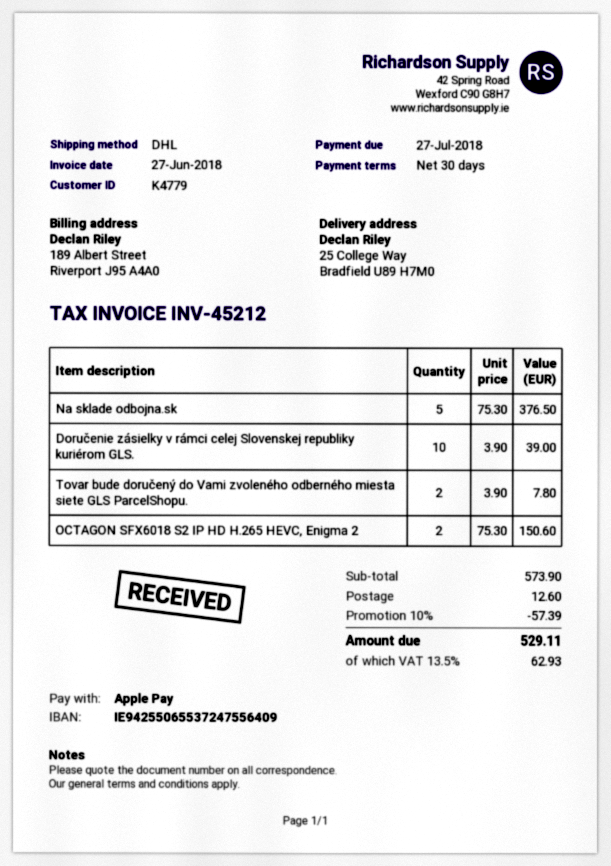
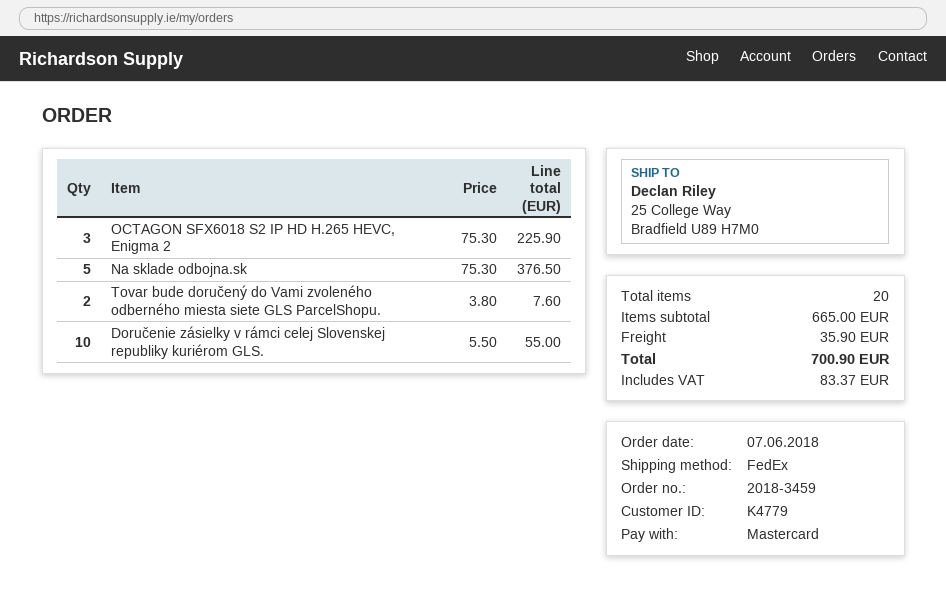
payment method: Apple Pay -> Mastercard
shipping method: DHL -> FedEx
Doručenie zásielky v rámci celej Slovenskej republiky kuriérom GLS.: 10 x 3.90 = 39.00 -> 10 x 5.50 = 55.00
Tovar bude doručený do Vami zvoleného odberného miesta siete GLS ParcelShopu.: 2 x 3.90 = 7.80 -> 2 x 3.80 = 7.60
OCTAGON SFX6018 S2 IP HD H.265 HEVC, Enigma 2: 2 x 75.30 = 150.60 -> 3 x 75.30 = 225.90
subtotal: 573.90 -> 665.00
discount: 10% = 57.39 -> none
shipping: 12.60 -> 35.90
tax: 62.93 -> 83.37
total: 529.11 -> 700.90

